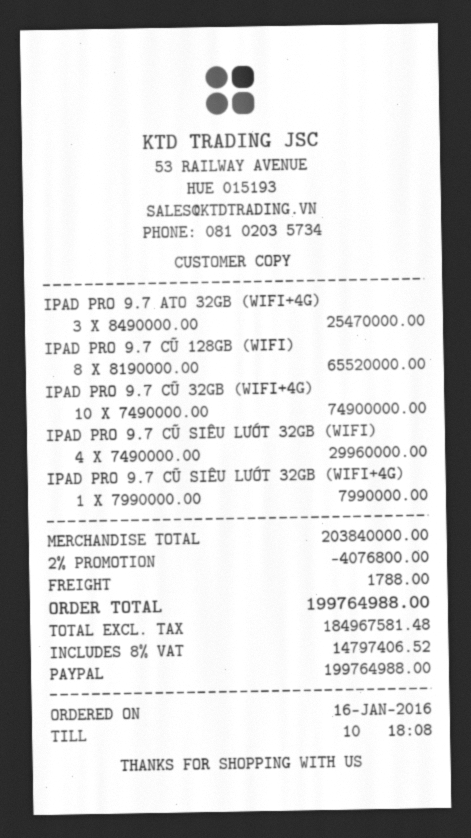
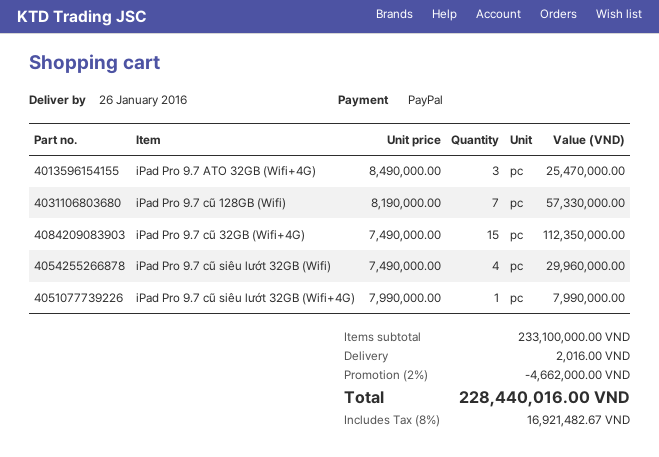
IPAD PRO 9.7 CŨ 128GB (WIFI): 8 x 8190000.00 = 65520000.00 -> 7 x 8190000.00 = 57330000.00
IPAD PRO 9.7 CŨ 32GB (WIFI+4G): 10 x 7490000.00 = 74900000.00 -> 15 x 7490000.00 = 112350000.00
subtotal: 203840000.00 -> 233100000.00
discount: 2% = 4076800.00 -> 2% = 4662000.00
shipping: 1788.00 -> 2016.00
tax: 8% = 14797406.52 -> 8% = 16921482.67
total: 199764988.00 -> 228440016.00

